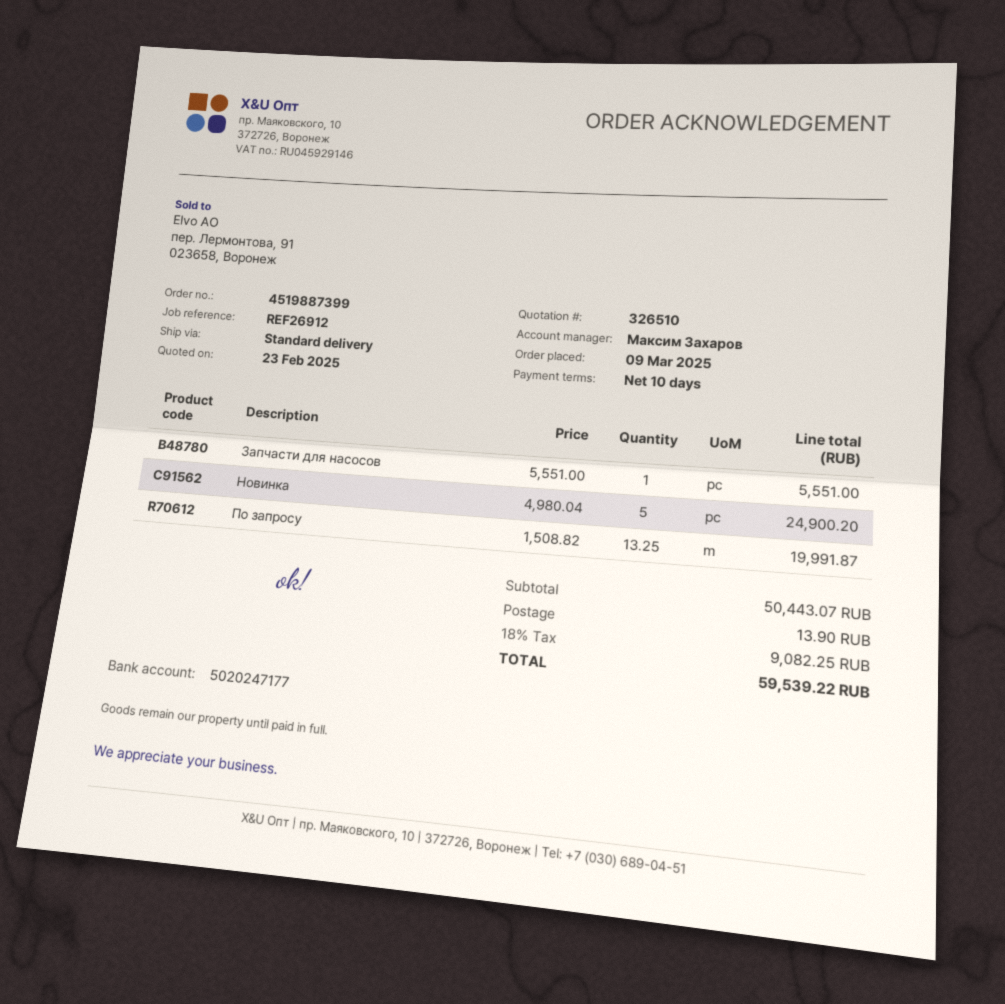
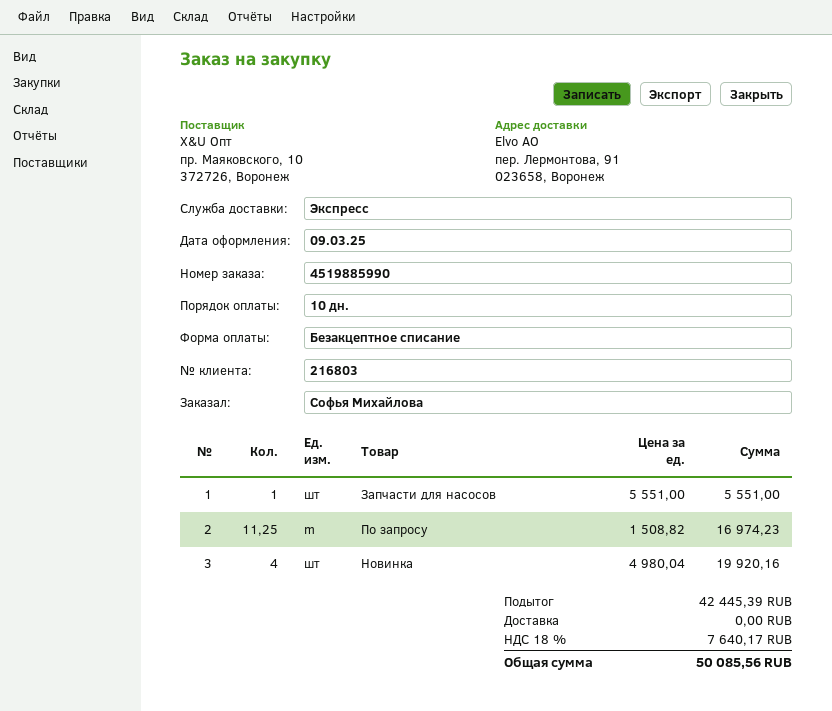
order number: 4519887399 -> 4519885990
shipping method: standard -> express
Новинка: 5 x 4980.04 = 24900.20 -> 4 x 4980.04 = 19920.16
По запросу: 13.25 x 1508.82 = 19991.87 -> 11.25 x 1508.82 = 16974.23
subtotal: 50443.07 -> 42445.39
shipping: 13.90 -> 0.00
tax: 18% = 9082.25 -> 18% = 7640.17
total: 59539.22 -> 50085.56

